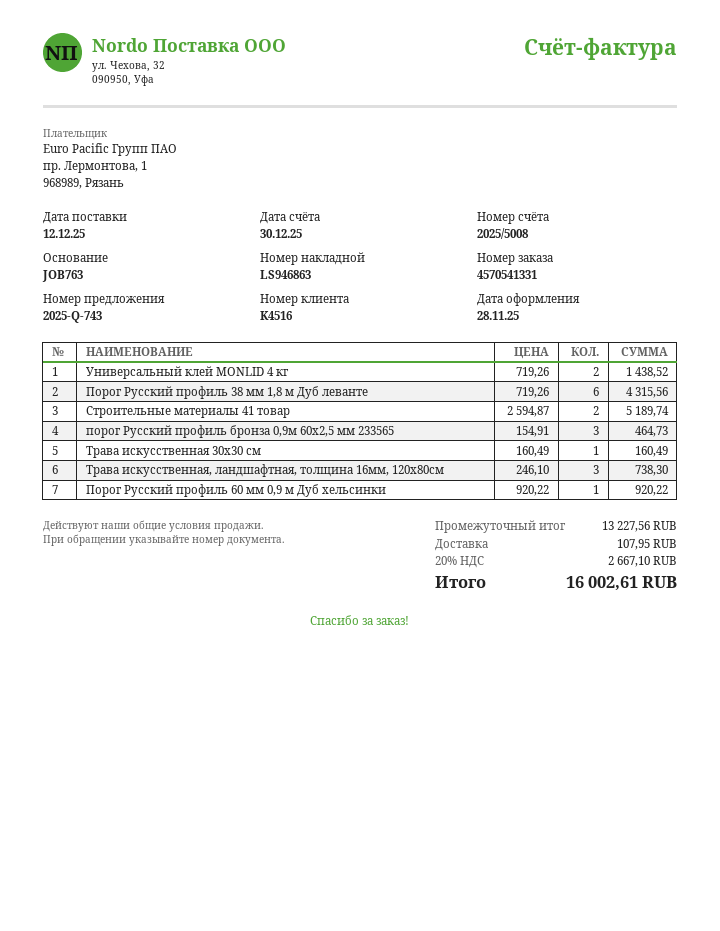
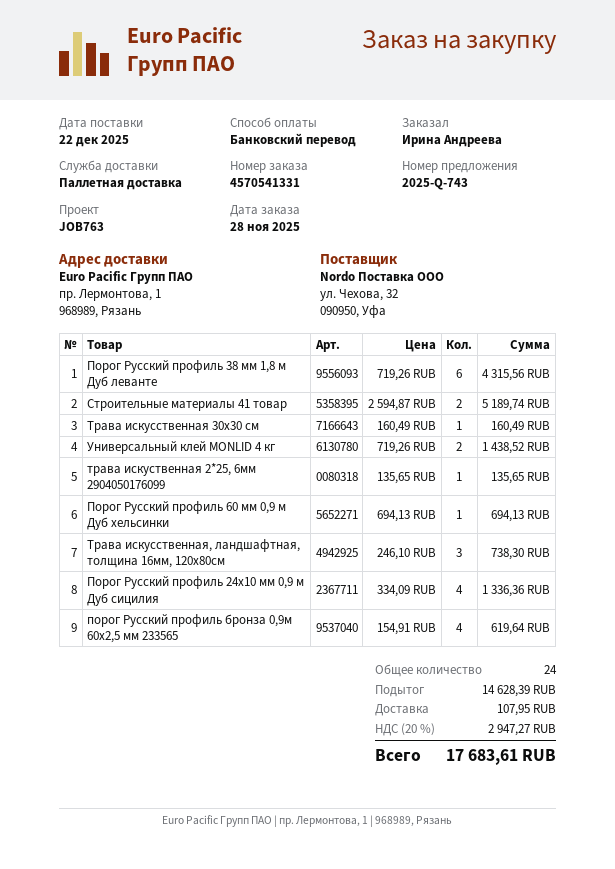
delivery date: 2025-12-12 -> 2025-12-22
порог Русский профиль бронза 0,9м 60х2,5 мм 233565: 3 x 154.91 = 464.73 -> 4 x 154.91 = 619.64
Порог Русский профиль 60 мм 0,9 м Дуб хельсинки: 1 x 920.22 = 920.22 -> 1 x 694.13 = 694.13
трава искуственная 2*25, 6мм 2904050176099: none -> 1 x 135.65 = 135.65
Порог Русский профиль 24х10 мм 0,9 м Дуб сицилия: none -> 4 x 334.09 = 1336.36
subtotal: 13227.56 -> 14628.39
tax: 20% = 2667.10 -> 20% = 2947.27
total: 16002.61 -> 17683.61

